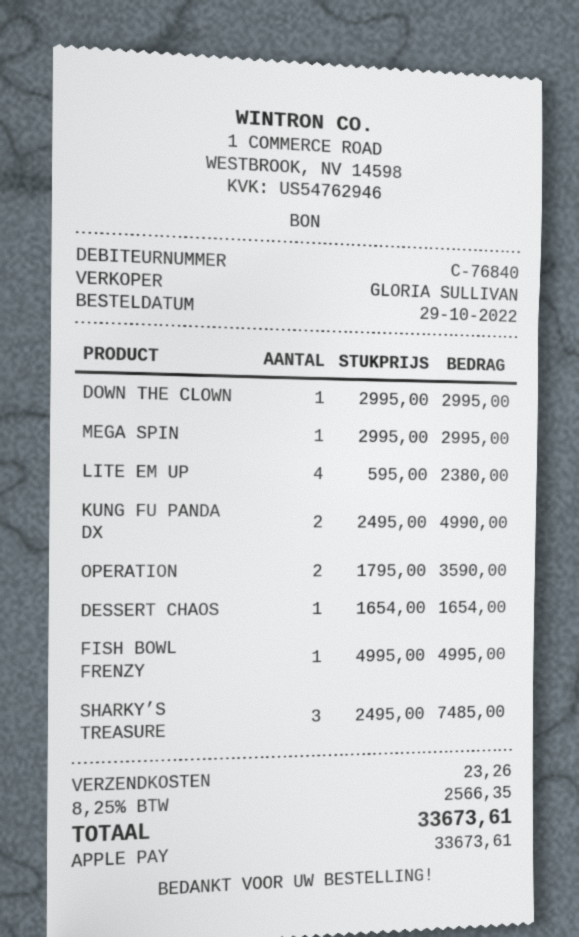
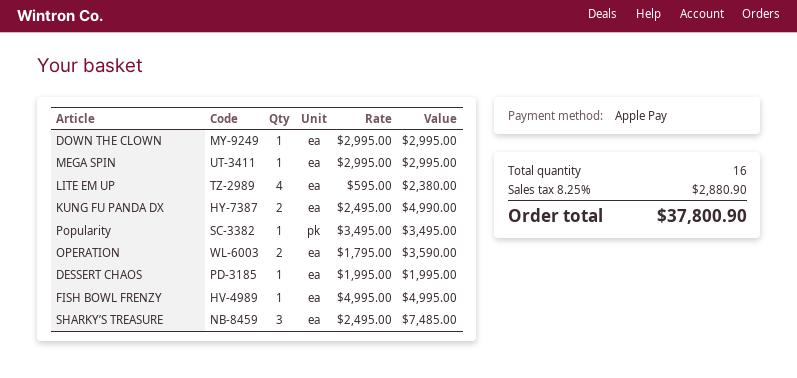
DESSERT CHAOS: 1 x 1654.00 = 1654.00 -> 1 x 1995.00 = 1995.00
Popularity: none -> 1 x 3495.00 = 3495.00
shipping: 23.26 -> none
tax: 8.25% = 2566.35 -> 8.25% = 2880.90
total: 33673.61 -> 37800.90

